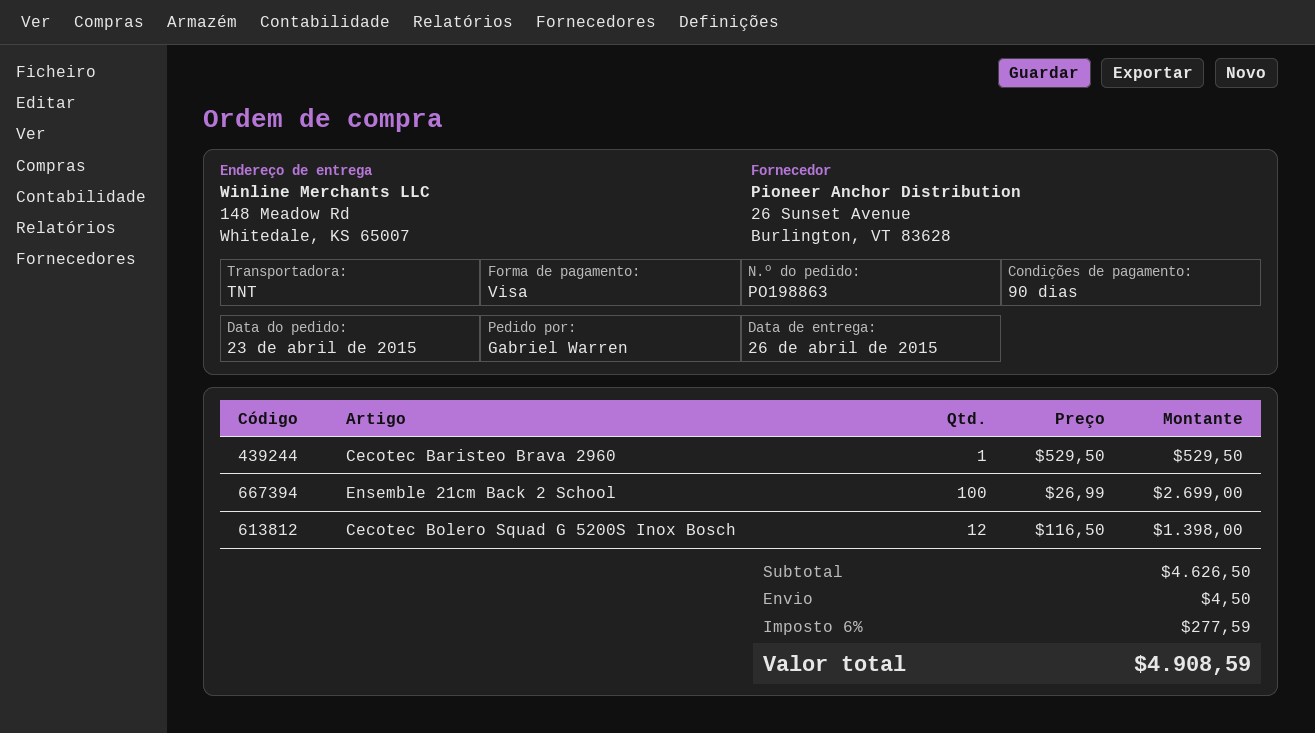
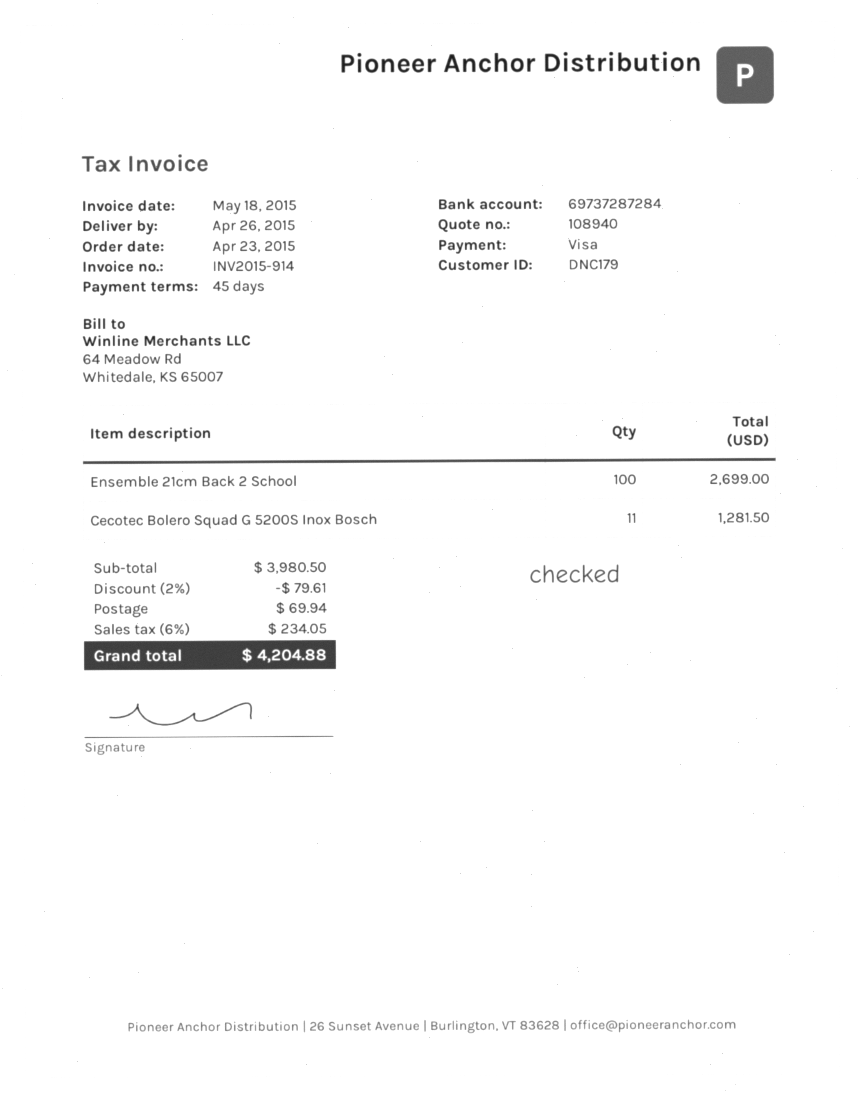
payment terms: 90 days -> 45 days
Cecotec Baristeo Brava 2960: 1 for 529.50 -> none
Cecotec Bolero Squad G 5200S Inox Bosch: 12 for 1398.00 -> 11 for 1281.50
subtotal: 4626.50 -> 3980.50
discount: none -> 2% = 79.61
shipping: 4.50 -> 69.94
tax: 6% = 277.59 -> 6% = 234.05
total: 4908.59 -> 4204.88

